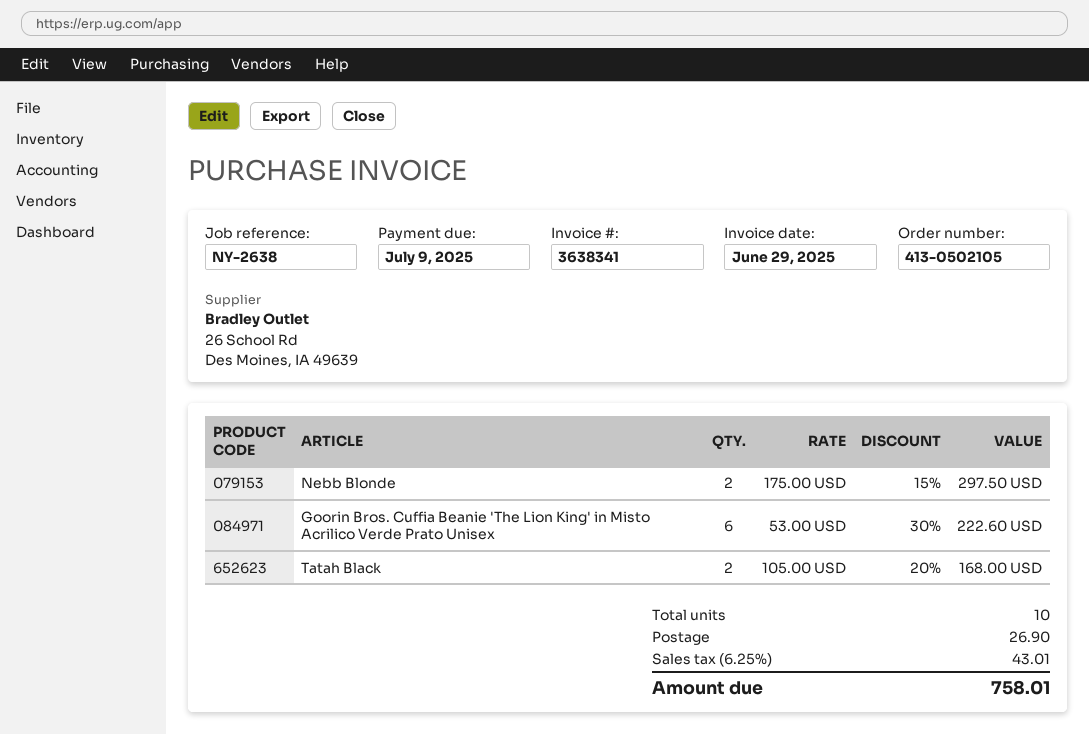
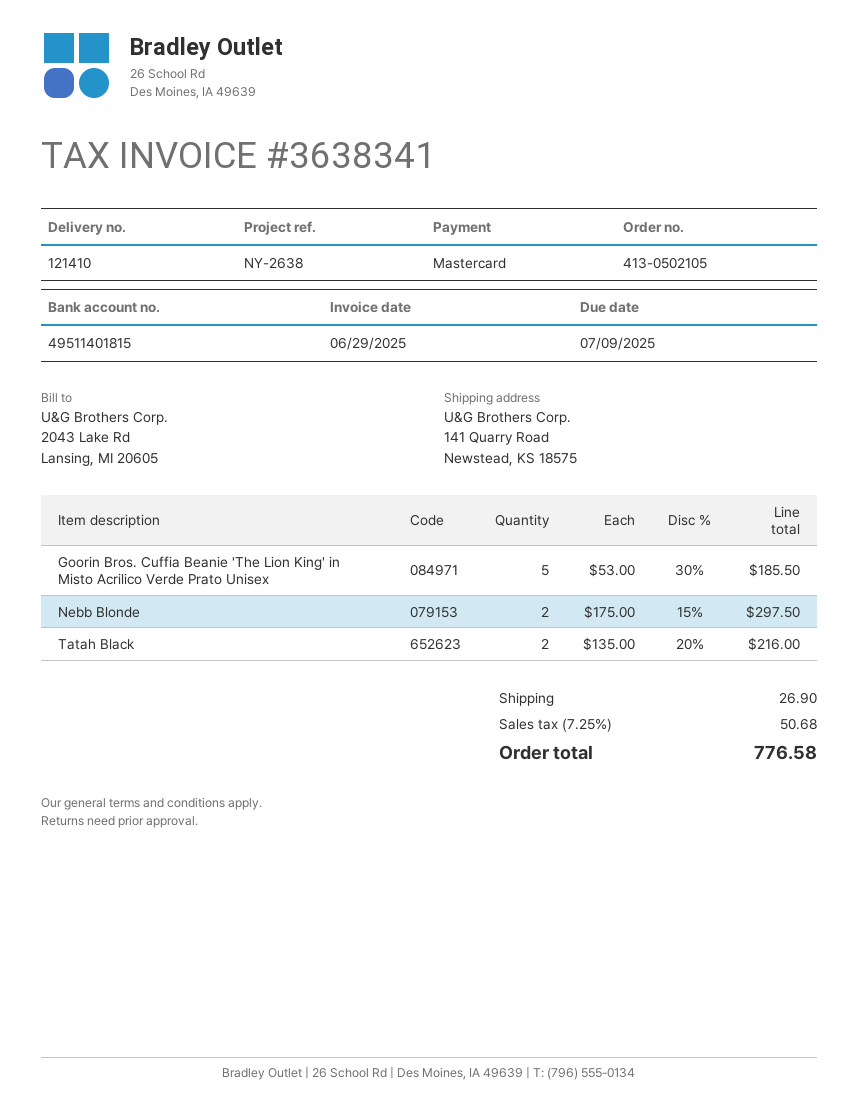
Goorin Bros. Cuffia Beanie 'The Lion King' in Misto Acrilico Verde Prato Unisex: 6 x 53.00 - 30% = 222.60 -> 5 x 53.00 - 30% = 185.50
Tatah Black: 2 x 105.00 - 20% = 168.00 -> 2 x 135.00 - 20% = 216.00
tax: 6.25% = 43.01 -> 7.25% = 50.68
total: 758.01 -> 776.58

